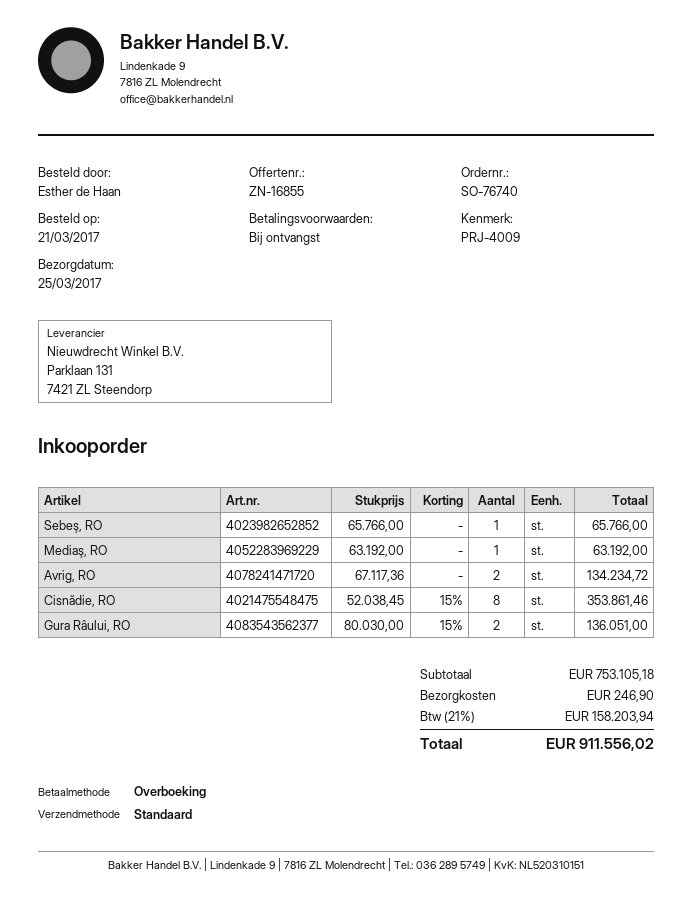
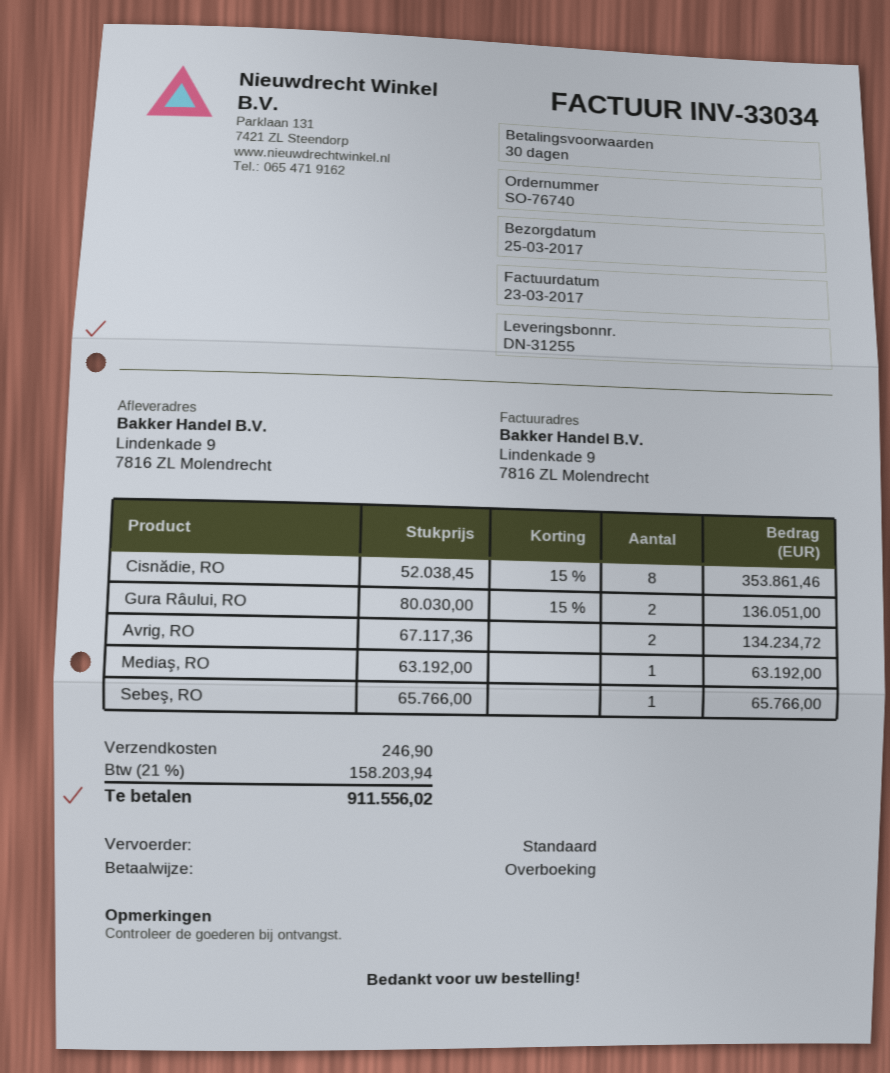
payment terms: on receipt -> 30 days

